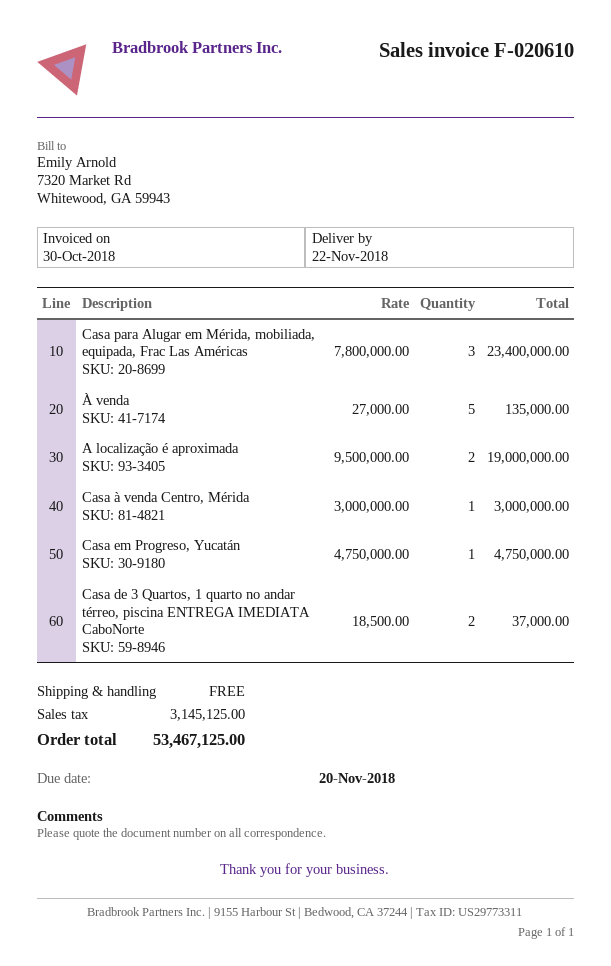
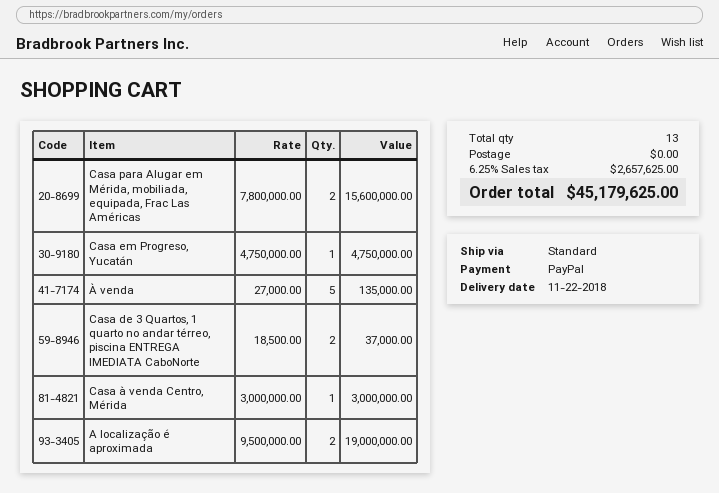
Casa para Alugar em Mérida, mobiliada, equipada, Frac Las Américas: 3 x 7800000.00 = 23400000.00 -> 2 x 7800000.00 = 15600000.00
tax: 3145125.00 -> 2657625.00
total: 53467125.00 -> 45179625.00

